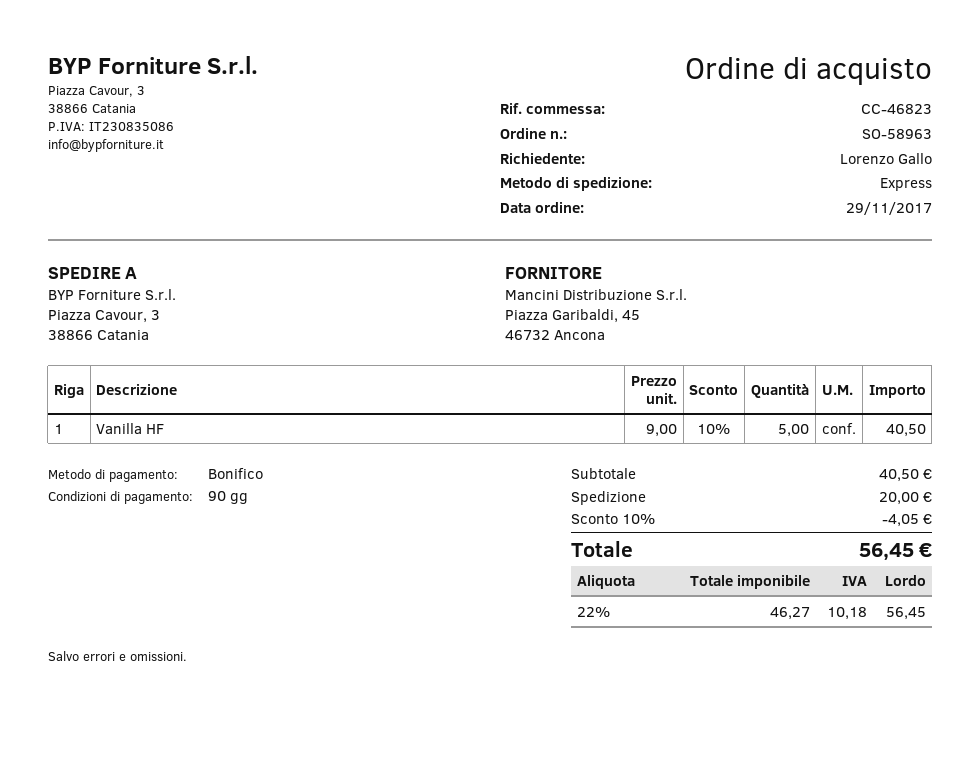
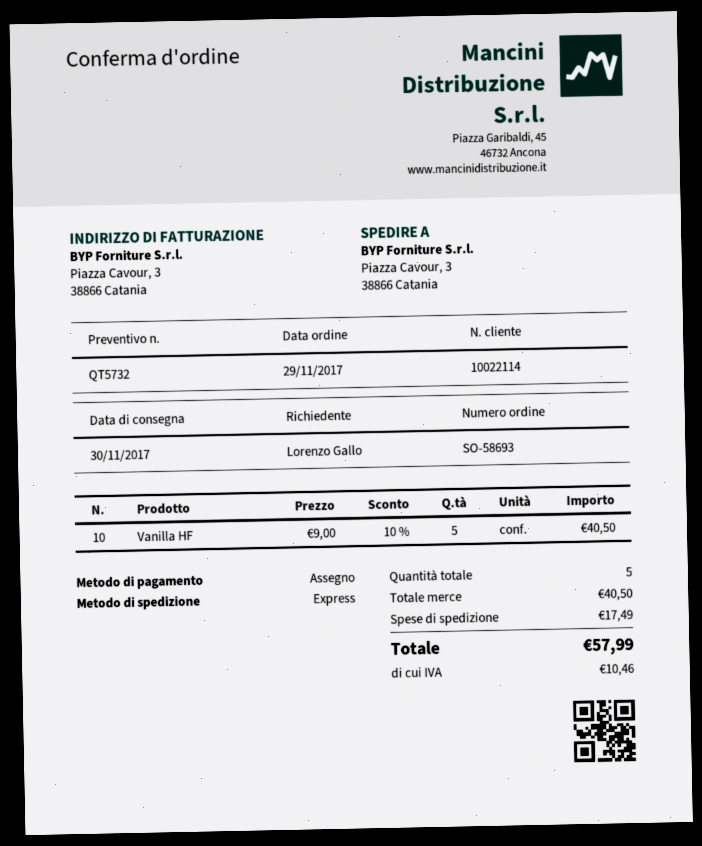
order number: SO-58963 -> SO-58693
payment method: bank transfer -> cheque
discount: 10% = 4.05 -> none
shipping: 20.00 -> 17.49
tax: 10.18 -> 10.46
total: 56.45 -> 57.99

